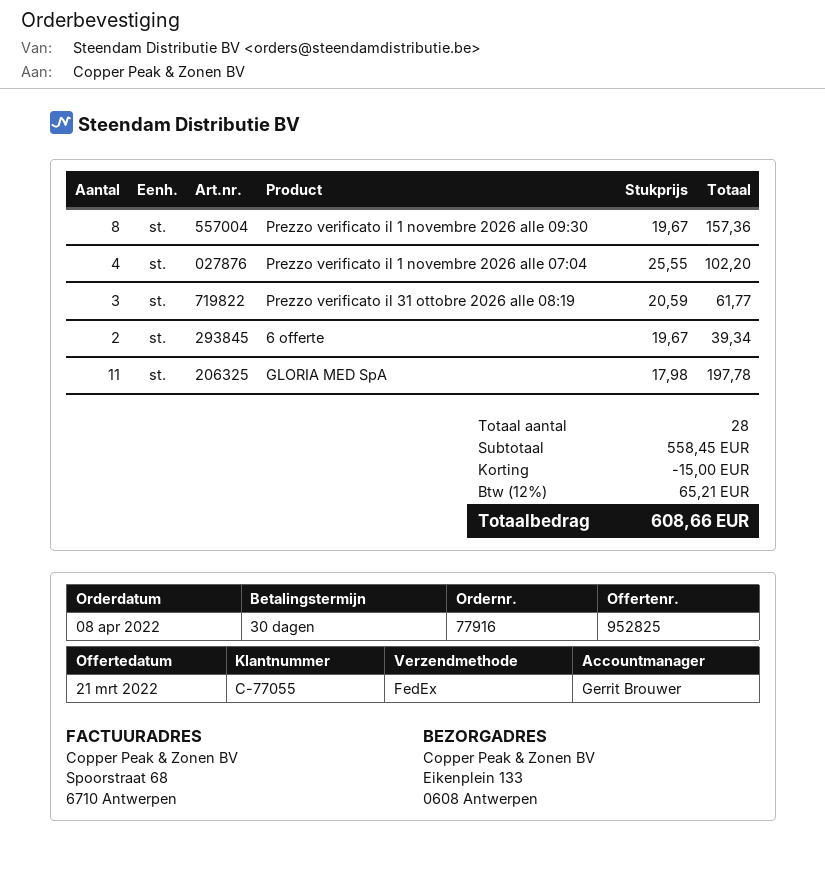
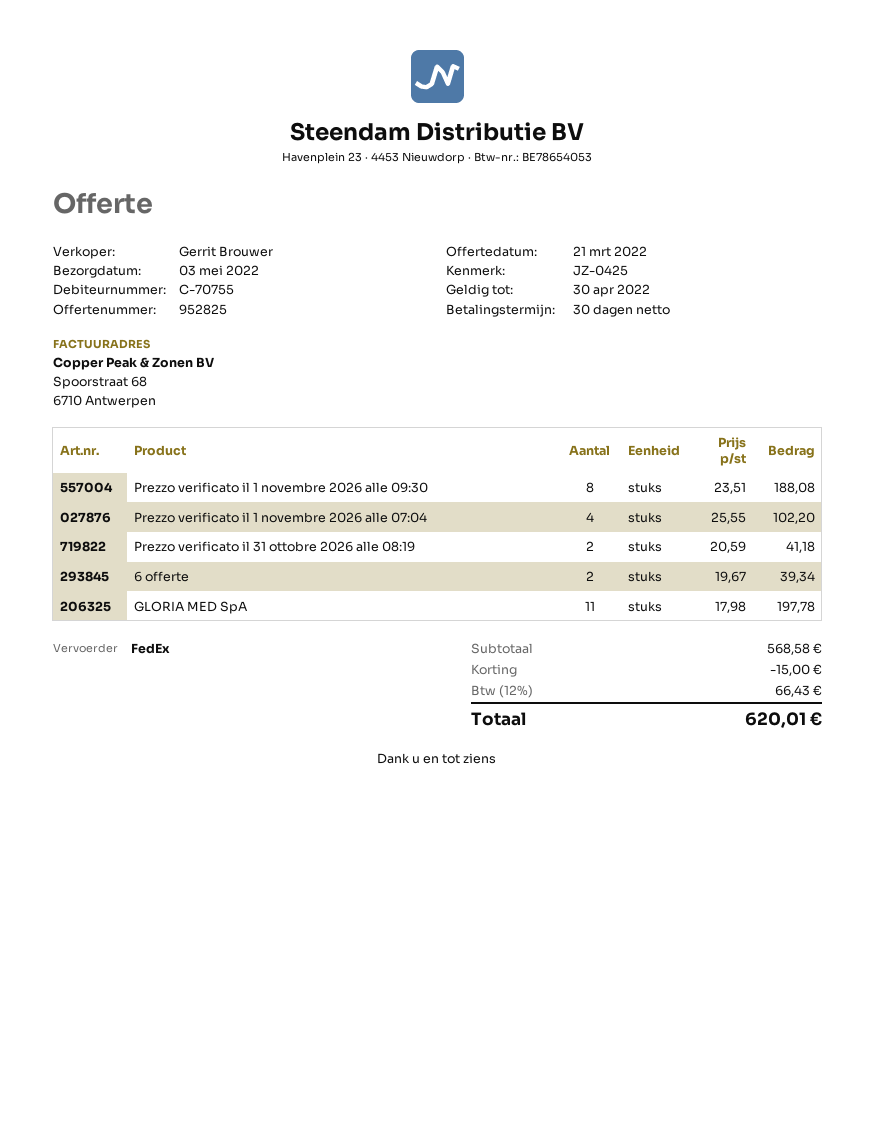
customer number: C-77055 -> C-70755
Prezzo verificato il 1 novembre 2026 alle 09:30: 8 x 19.67 = 157.36 -> 8 x 23.51 = 188.08
Prezzo verificato il 31 ottobre 2026 alle 08:19: 3 x 20.59 = 61.77 -> 2 x 20.59 = 41.18
subtotal: 558.45 -> 568.58
tax: 12% = 65.21 -> 12% = 66.43
total: 608.66 -> 620.01

